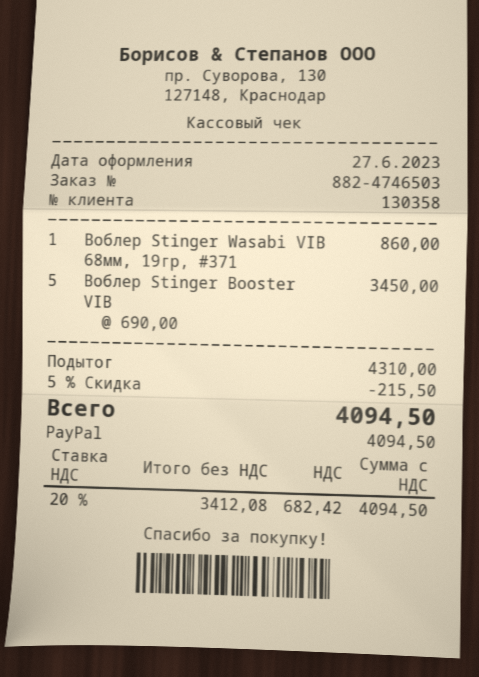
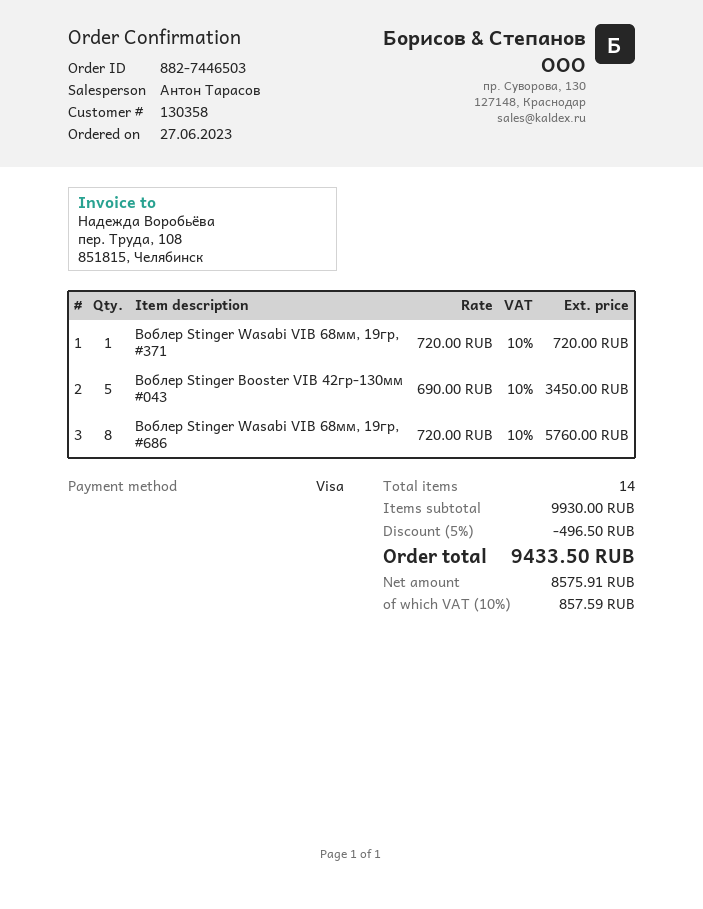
order number: 882-4746503 -> 882-7446503
payment method: PayPal -> Visa
Воблер Stinger Wasabi VIB 68мм, 19гр, #371: 1 x 860.00 = 860.00 -> 1 x 720.00 = 720.00
Воблер Stinger Wasabi VIB 68мм, 19гр, #686: none -> 8 x 720.00 = 5760.00
subtotal: 4310.00 -> 9930.00
discount: 5% = 215.50 -> 5% = 496.50
net: 3412.08 -> 8575.91
tax: 20% = 682.42 -> 10% = 857.59
total: 4094.50 -> 9433.50

